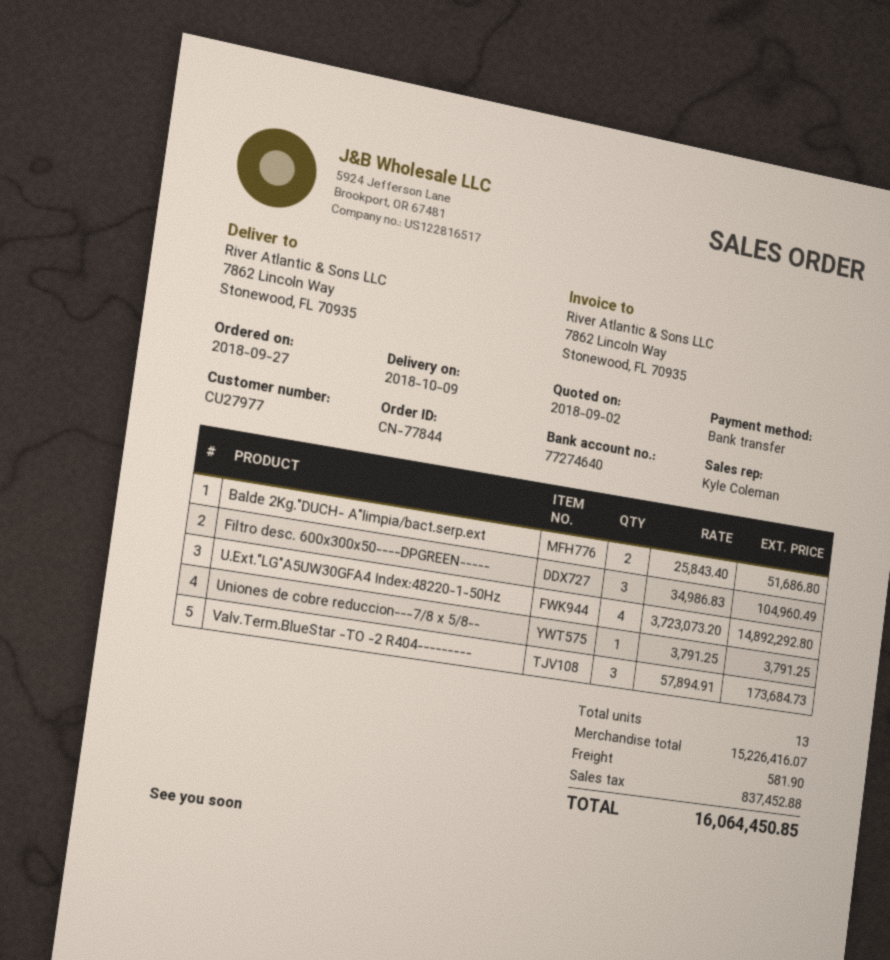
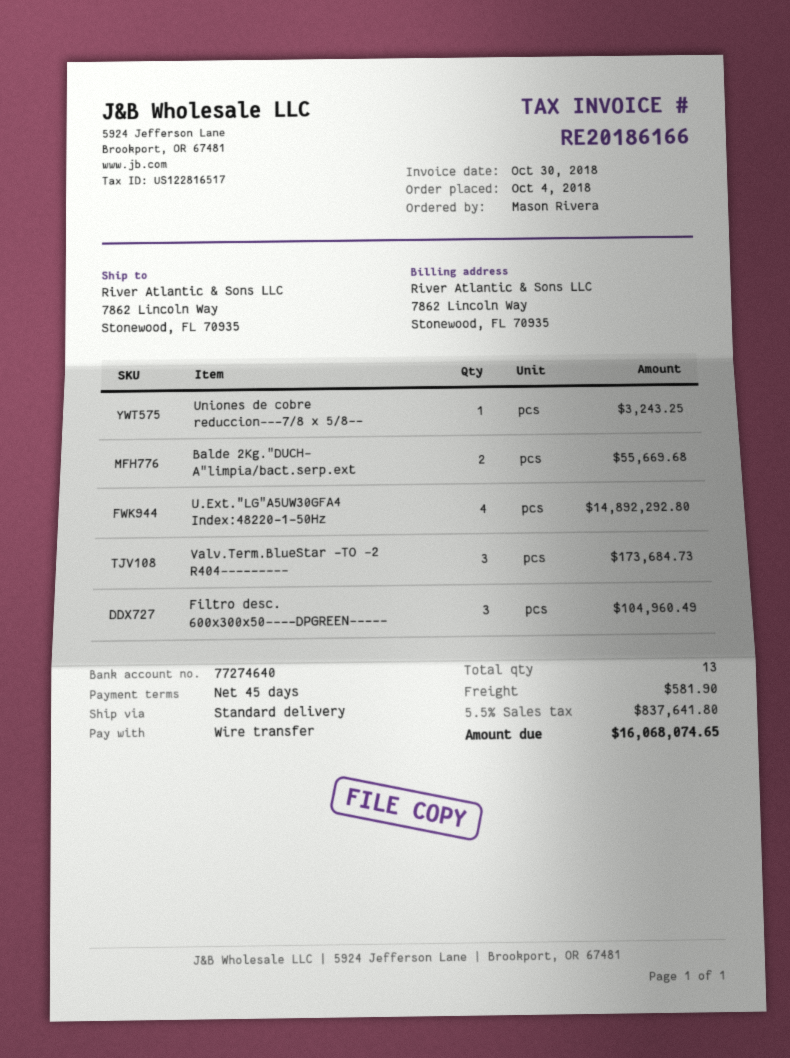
order date: 2018-09-27 -> 2018-10-04
Balde 2Kg."DUCH- A"limpia/bact.serp.ext: 2 for 51686.80 -> 2 for 55669.68
Uniones de cobre reduccion---7/8 x 5/8--: 1 for 3791.25 -> 1 for 3243.25
tax: 837452.88 -> 837641.80
total: 16064450.85 -> 16068074.65

